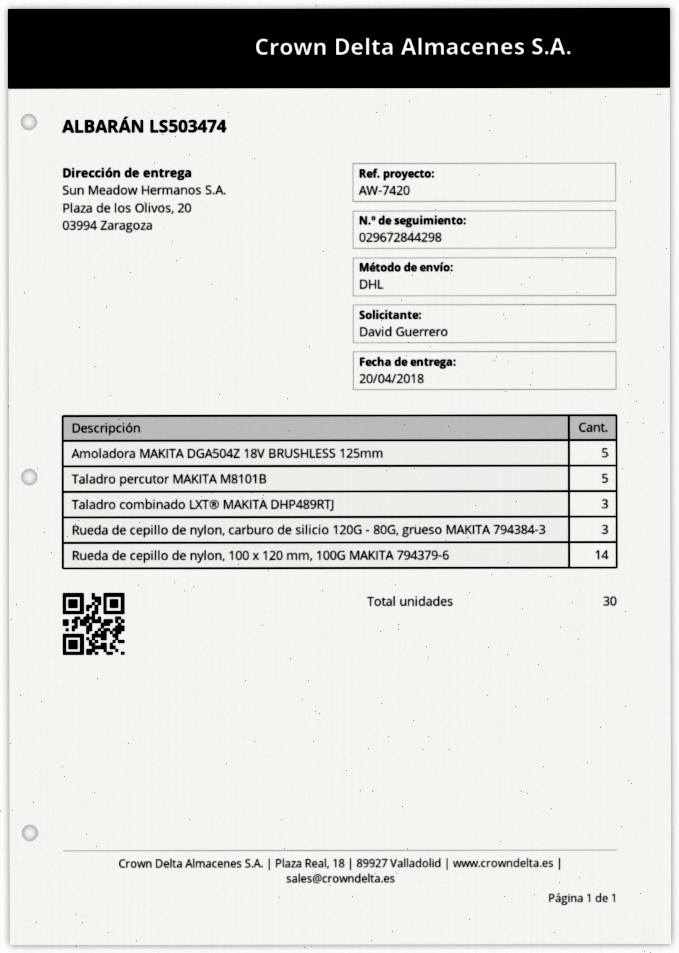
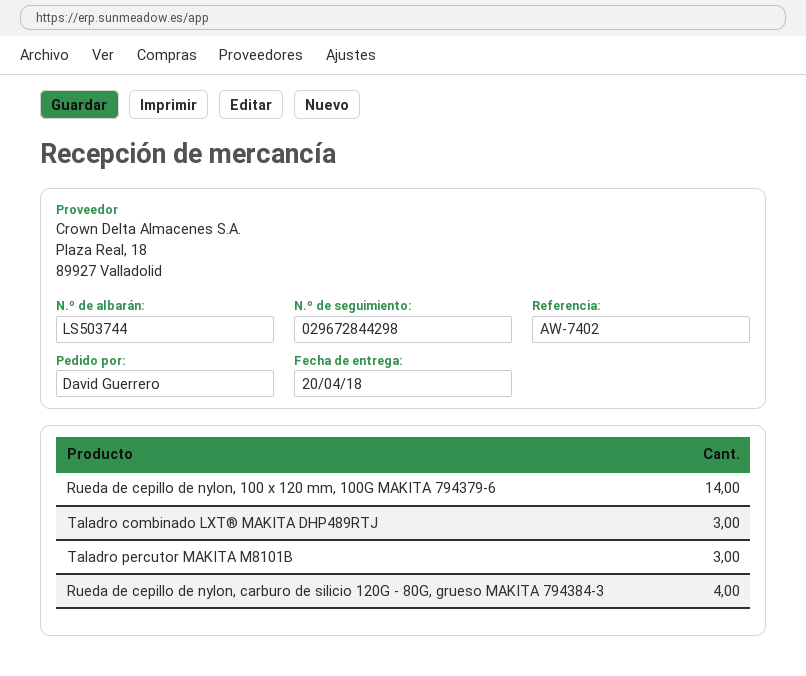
delivery note number: LS503474 -> LS503744
reference: AW-7420 -> AW-7402
Amoladora MAKITA DGA504Z 18V BRUSHLESS 125mm: 5 -> none
Taladro percutor MAKITA M8101B: 5 -> 3
Rueda de cepillo de nylon, carburo de silicio 120G - 80G, grueso MAKITA 794384-3: 3 -> 4

